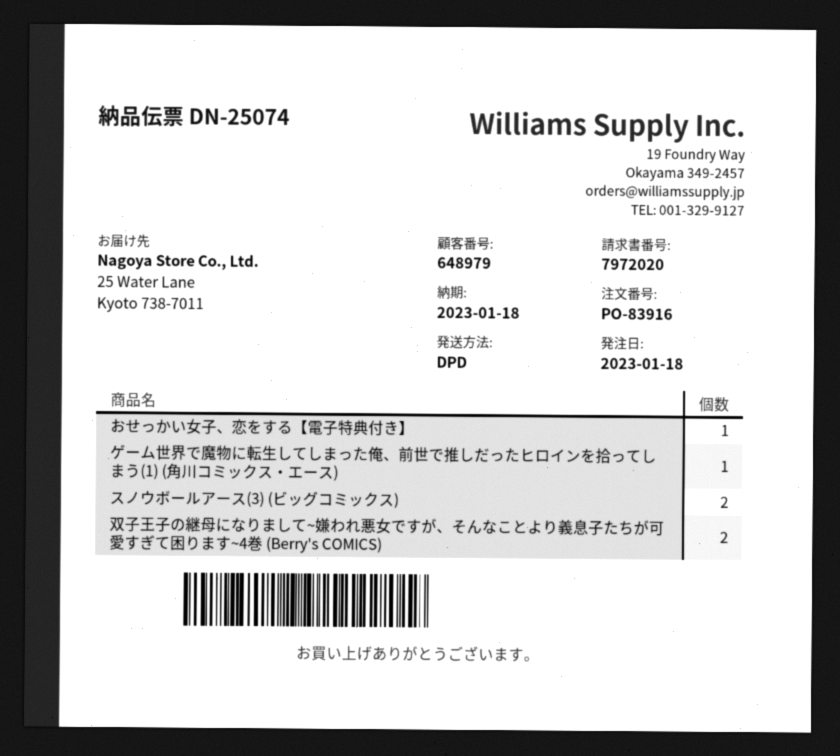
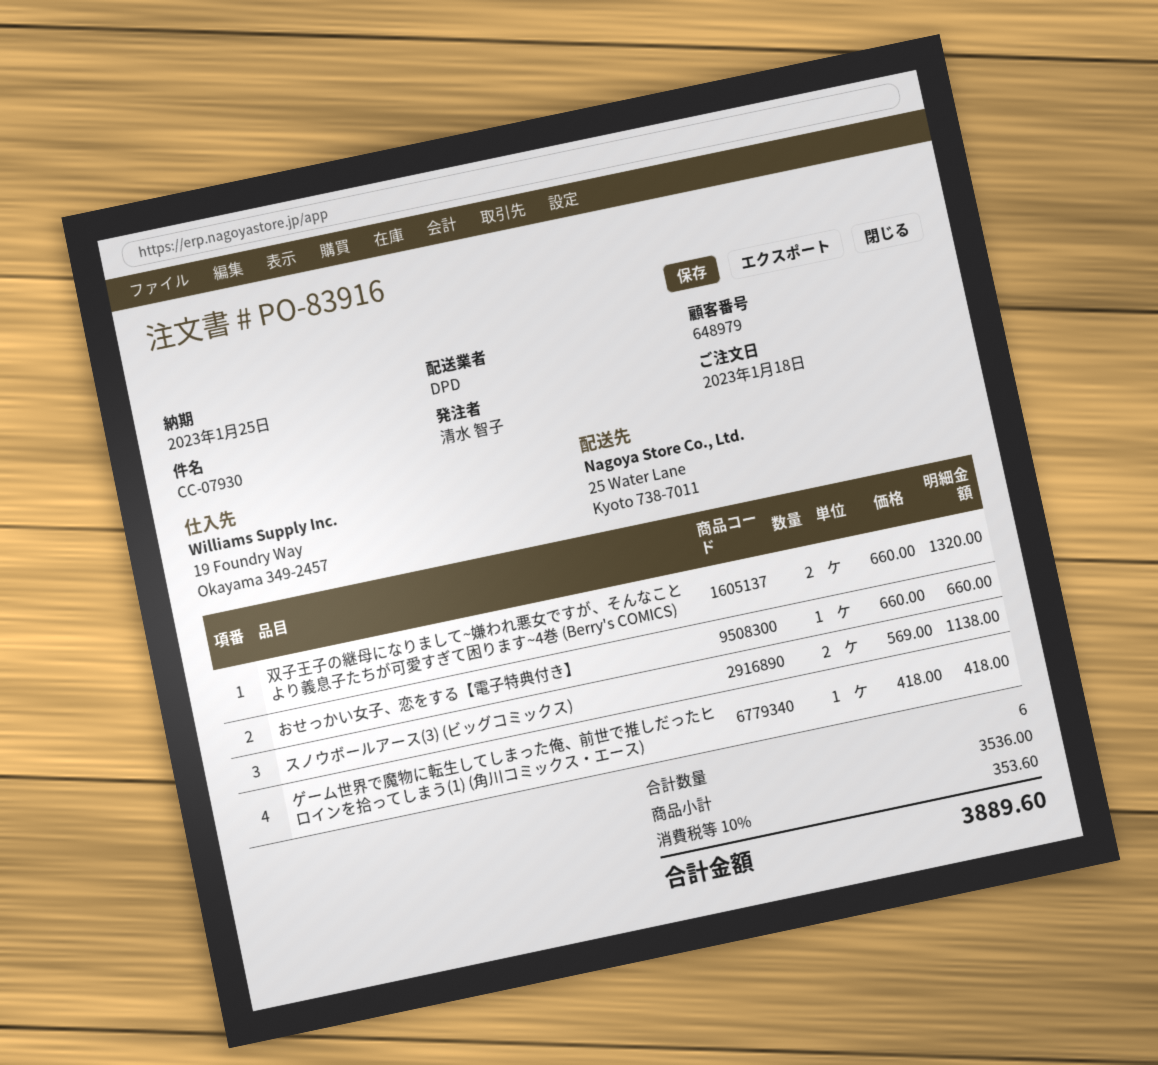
delivery date: 2023-01-18 -> 2023-01-25

